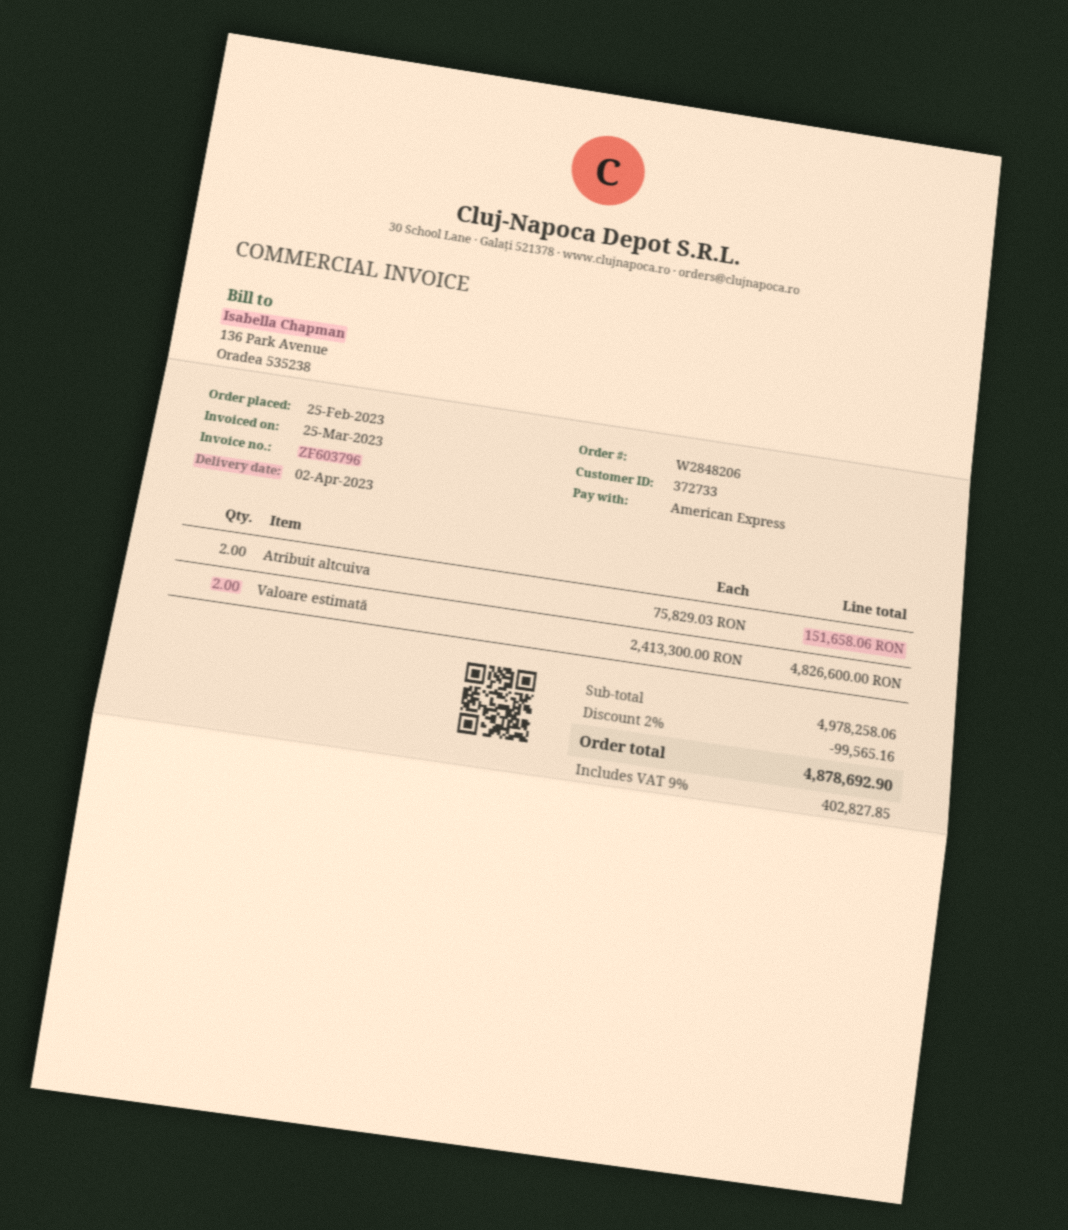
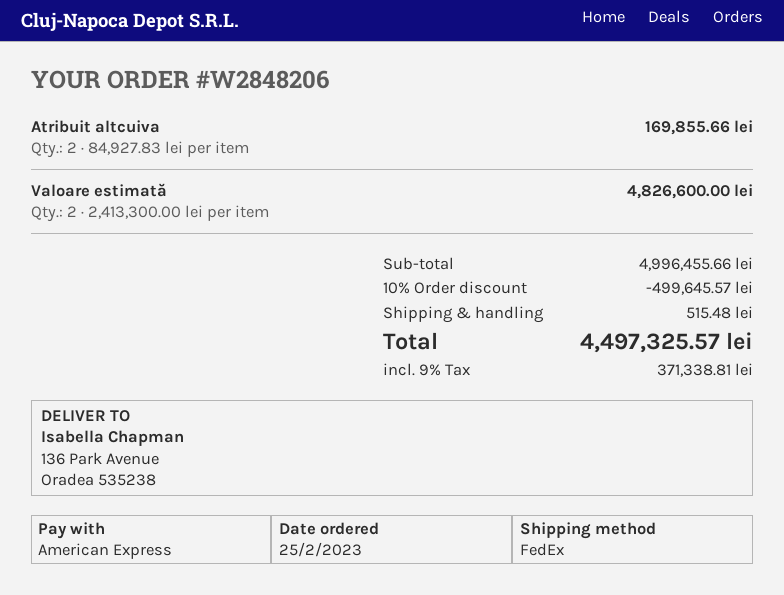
Atribuit altcuiva: 2 x 75829.03 = 151658.06 -> 2 x 84927.83 = 169855.66
subtotal: 4978258.06 -> 4996455.66
discount: 2% = 99565.16 -> 10% = 499645.57
shipping: none -> 515.48
tax: 9% = 402827.85 -> 9% = 371338.81
total: 4878692.90 -> 4497325.57

